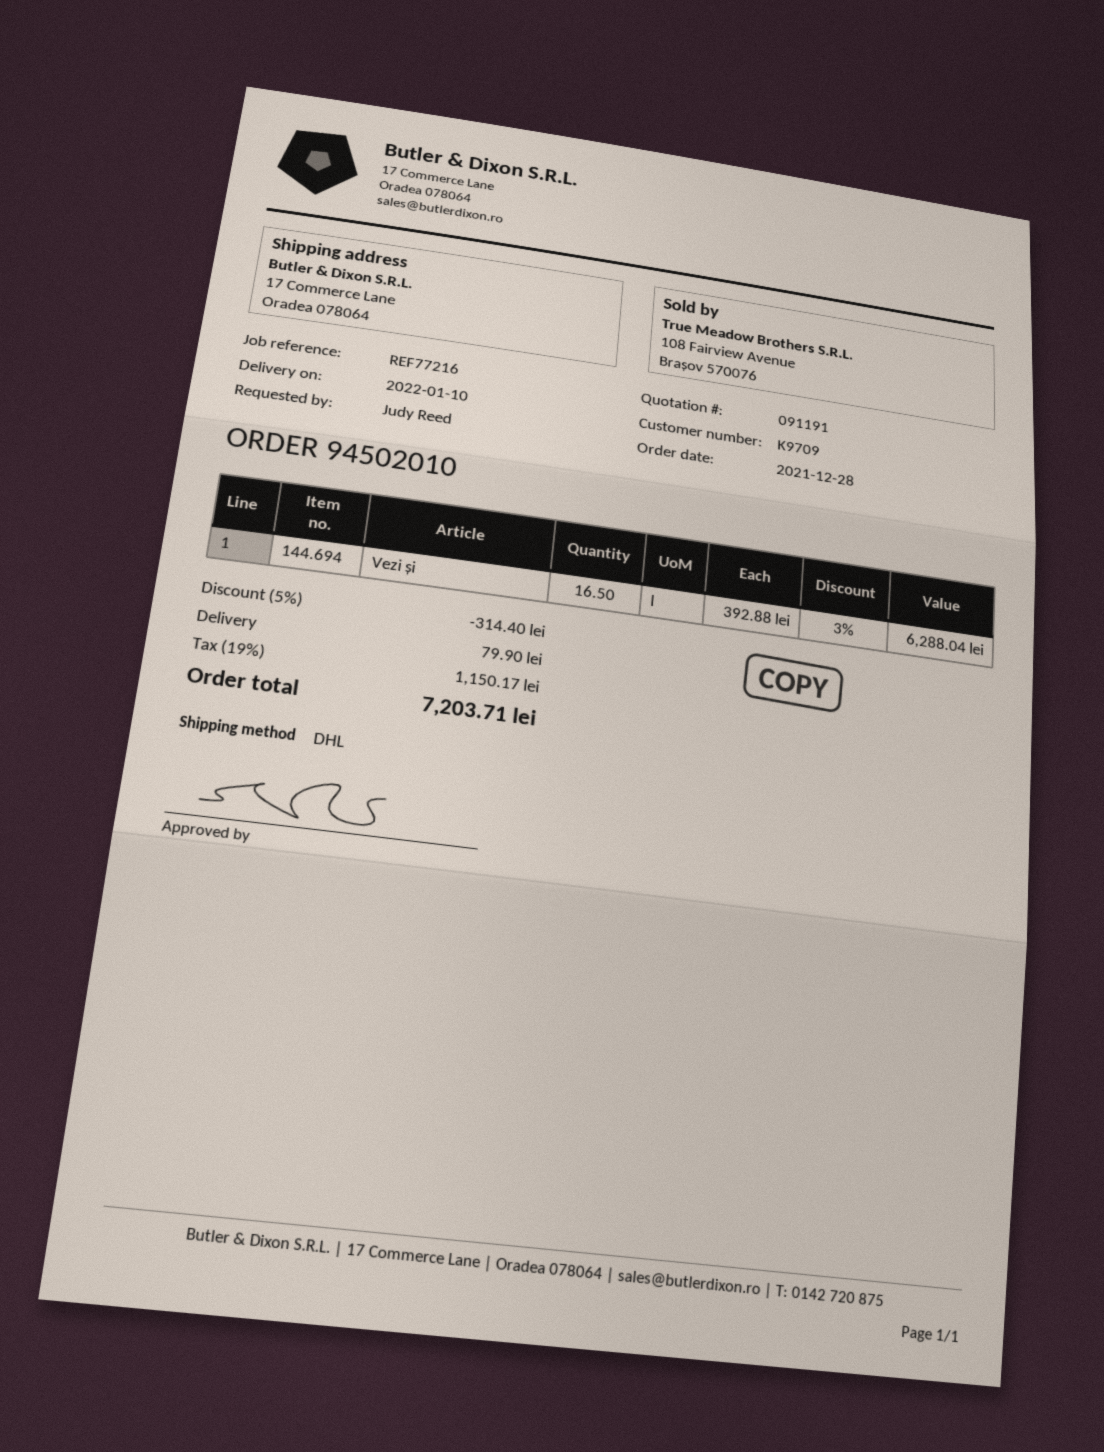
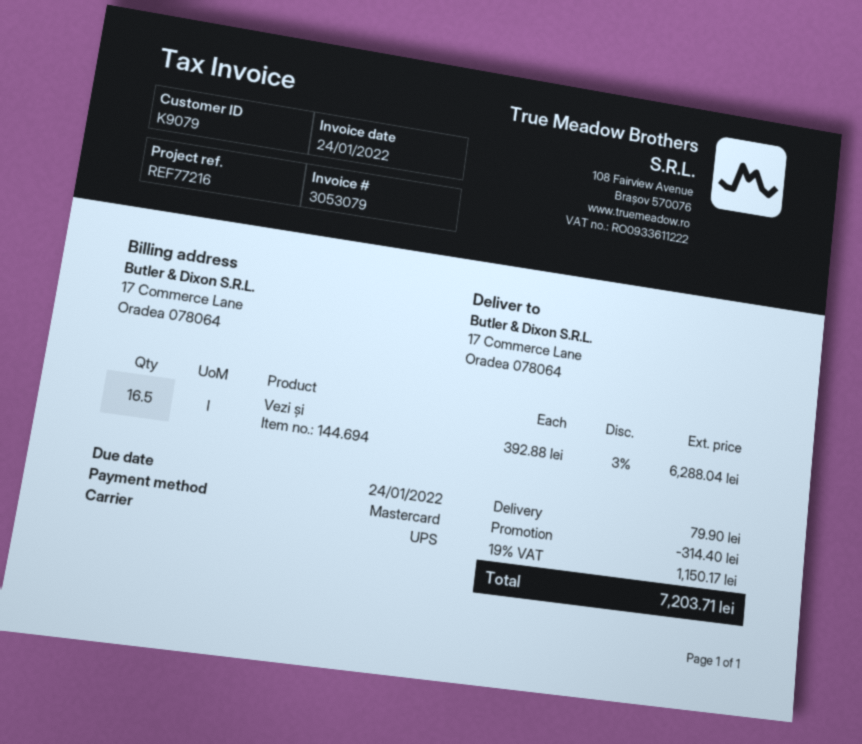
customer number: K9709 -> K9079
shipping method: DHL -> UPS

